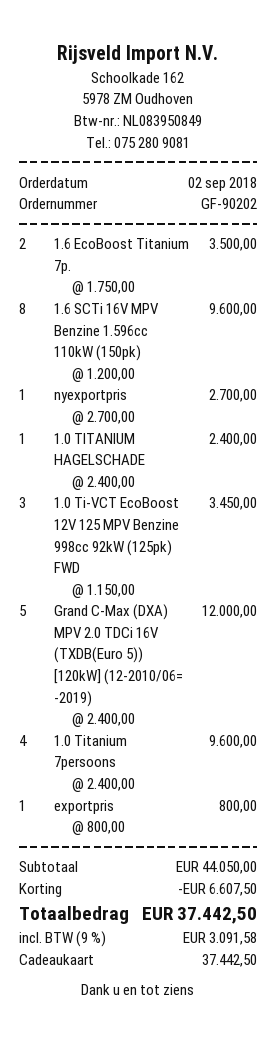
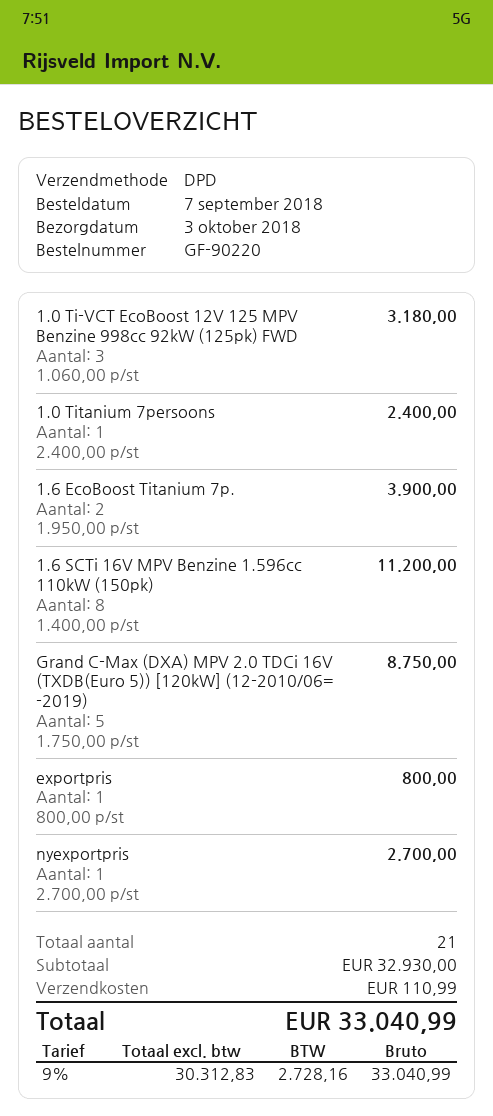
order number: GF-90202 -> GF-90220
order date: 2018-09-02 -> 2018-09-07
1.6 EcoBoost Titanium 7p.: 2 x 1750.00 = 3500.00 -> 2 x 1950.00 = 3900.00
1.6 SCTi 16V MPV Benzine 1.596cc 110kW (150pk): 8 x 1200.00 = 9600.00 -> 8 x 1400.00 = 11200.00
1.0 TITANIUM HAGELSCHADE: 1 x 2400.00 = 2400.00 -> none
1.0 Ti-VCT EcoBoost 12V 125 MPV Benzine 998cc 92kW (125pk) FWD: 3 x 1150.00 = 3450.00 -> 3 x 1060.00 = 3180.00
Grand C-Max (DXA) MPV 2.0 TDCi 16V (TXDB(Euro 5)) [120kW] (12-2010/06= -2019): 5 x 2400.00 = 12000.00 -> 5 x 1750.00 = 8750.00
1.0 Titanium 7persoons: 4 x 2400.00 = 9600.00 -> 1 x 2400.00 = 2400.00
subtotal: 44050.00 -> 32930.00
discount: 6607.50 -> none
shipping: none -> 110.99
tax: 9% = 3091.58 -> 9% = 2728.16
total: 37442.50 -> 33040.99

